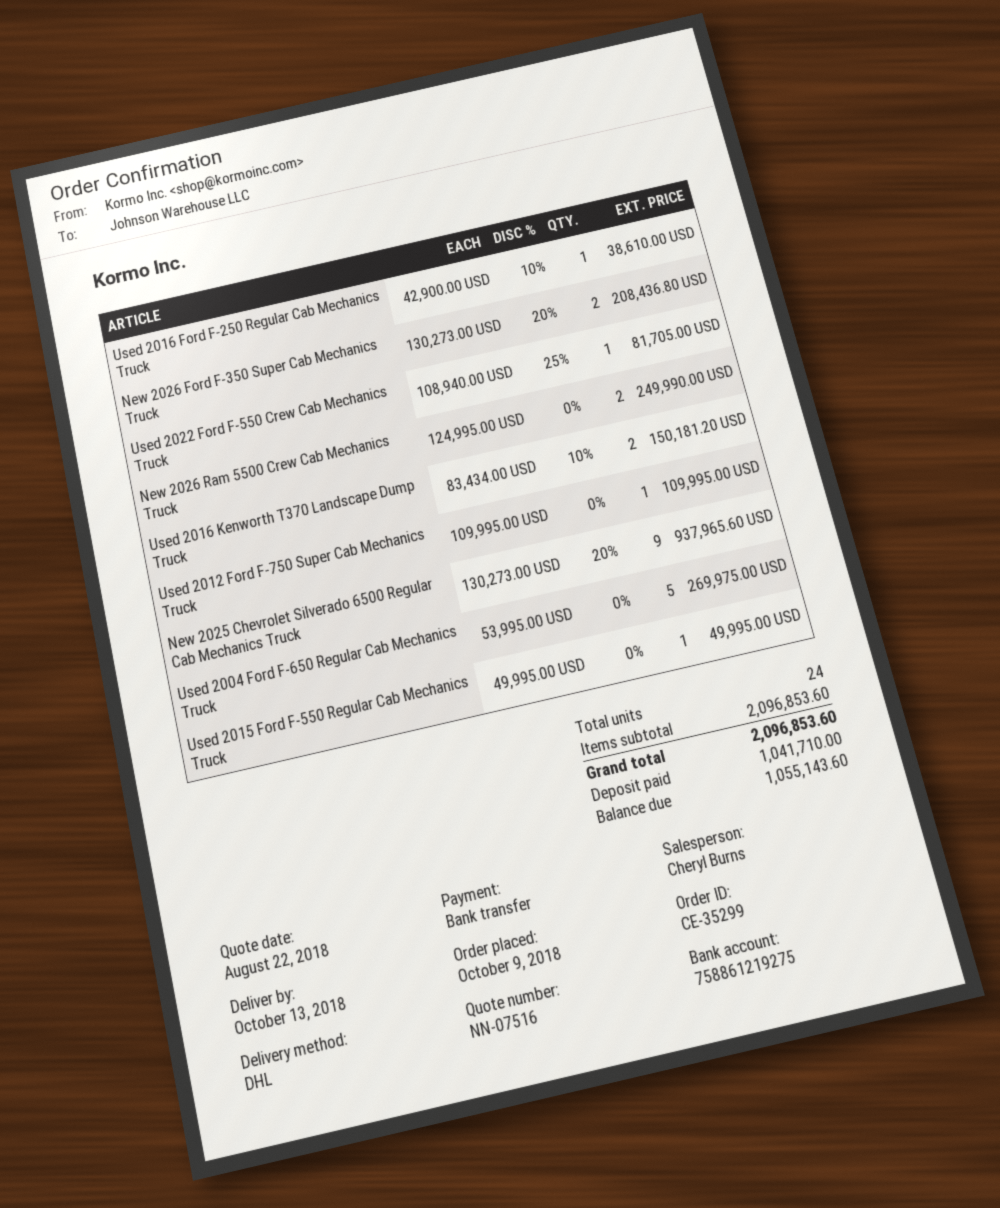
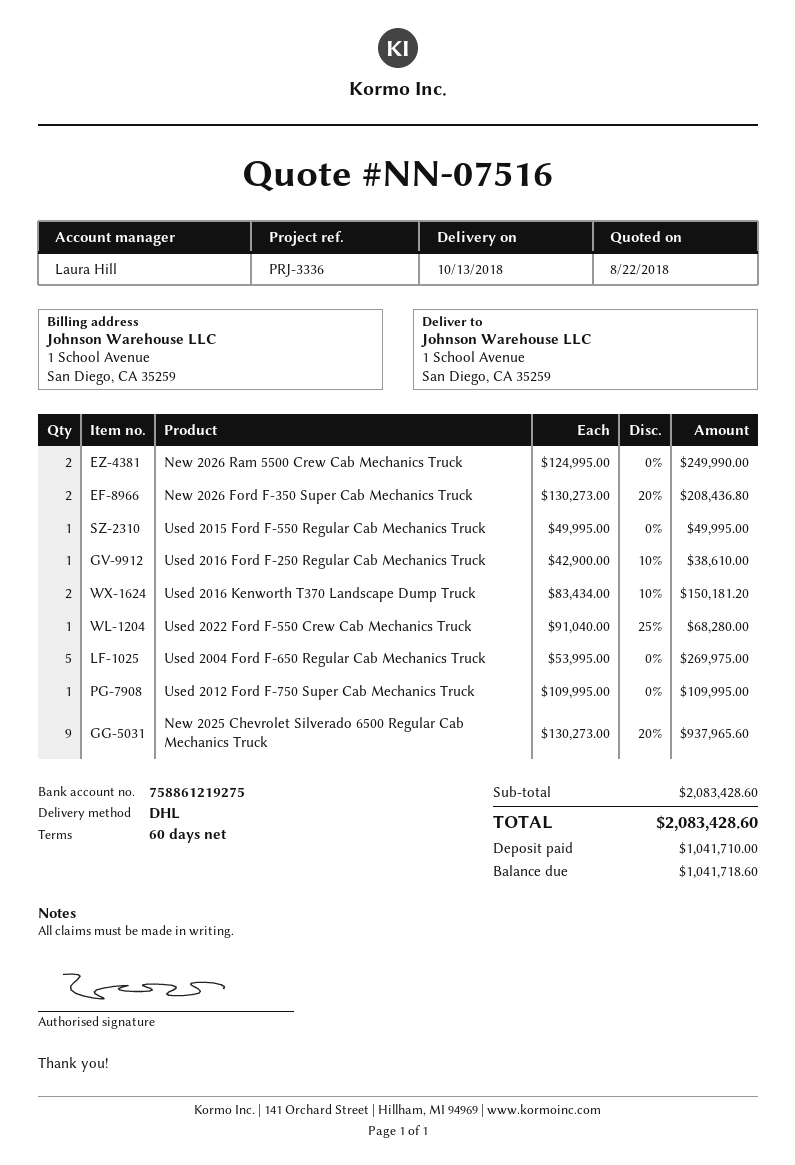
sales rep: Cheryl Burns -> Laura Hill
Used 2022 Ford F-550 Crew Cab Mechanics Truck: 1 x 108940.00 - 25% = 81705.00 -> 1 x 91040.00 - 25% = 68280.00
subtotal: 2096853.60 -> 2083428.60
total: 2096853.60 -> 2083428.60
balance: 1055143.60 -> 1041718.60

